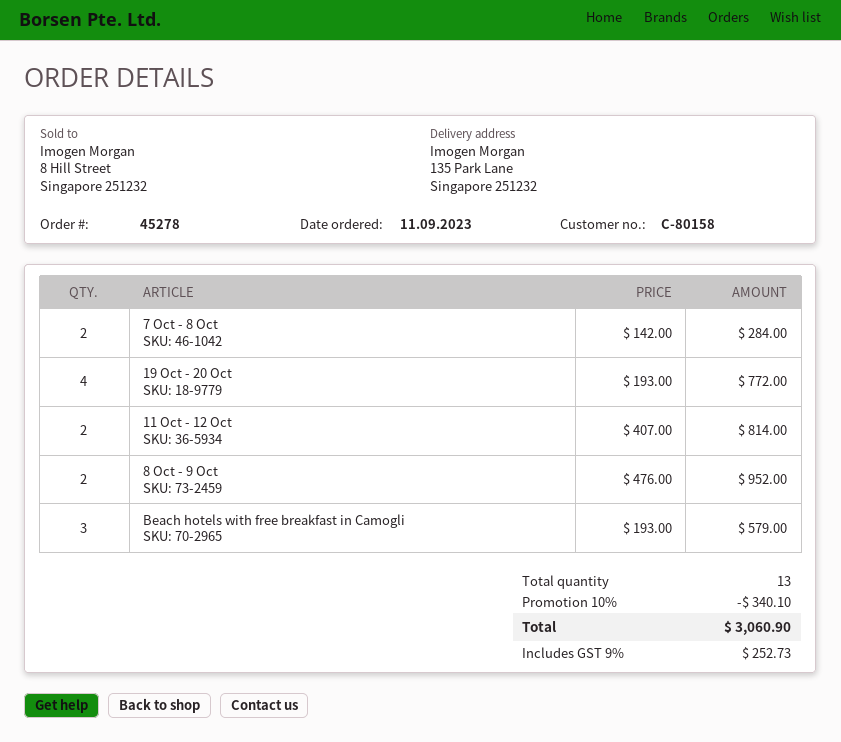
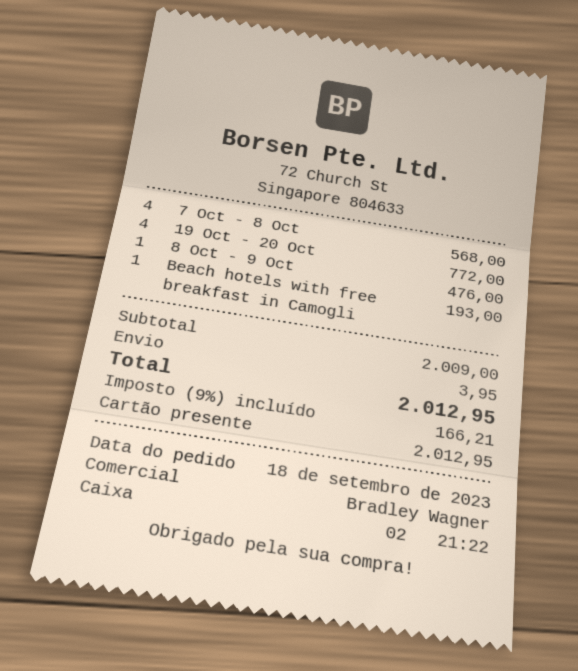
order date: 2023-09-11 -> 2023-09-18
7 Oct - 8 Oct: 2 for 284.00 -> 4 for 568.00
11 Oct - 12 Oct: 2 for 814.00 -> none
8 Oct - 9 Oct: 2 for 952.00 -> 1 for 476.00
Beach hotels with free breakfast in Camogli: 3 for 579.00 -> 1 for 193.00
discount: 10% = 340.10 -> none
shipping: none -> 3.95
tax: 9% = 252.73 -> 9% = 166.21
total: 3060.90 -> 2012.95

